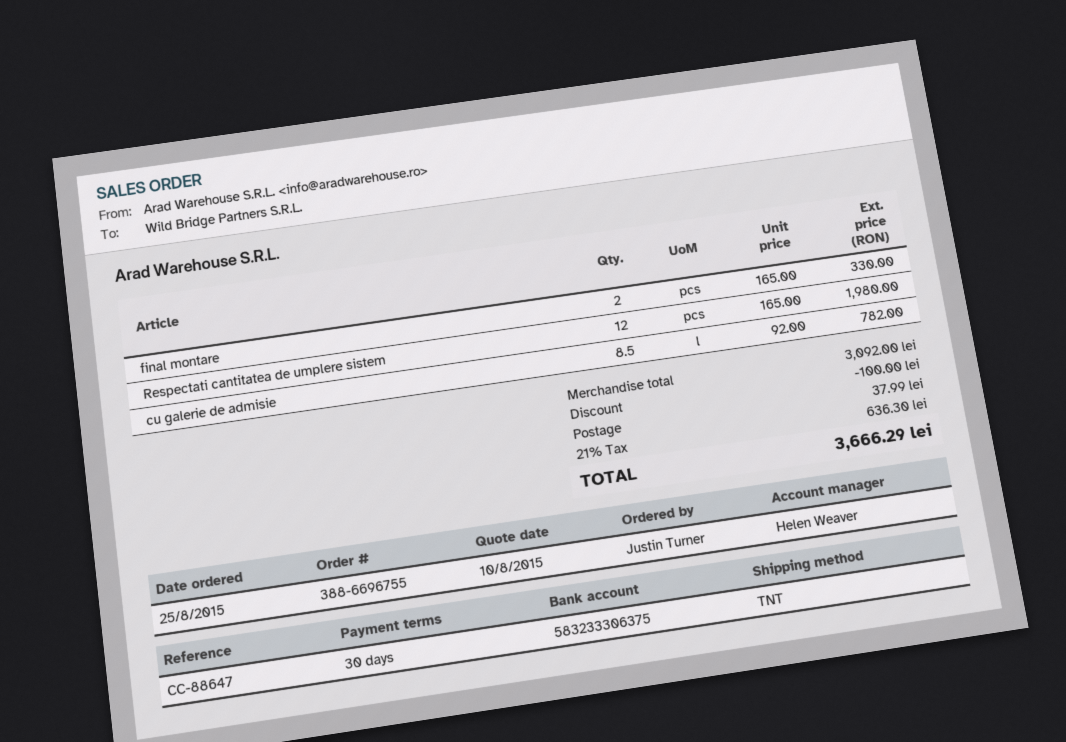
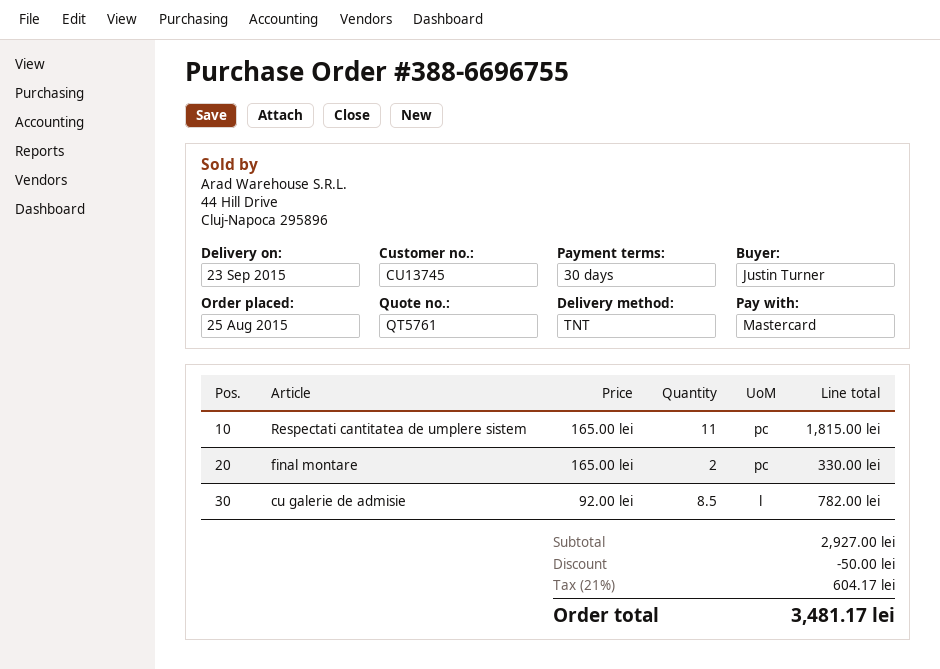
Respectati cantitatea de umplere sistem: 12 x 165.00 = 1980.00 -> 11 x 165.00 = 1815.00
subtotal: 3092.00 -> 2927.00
discount: 100.00 -> 50.00
shipping: 37.99 -> none
tax: 21% = 636.30 -> 21% = 604.17
total: 3666.29 -> 3481.17

